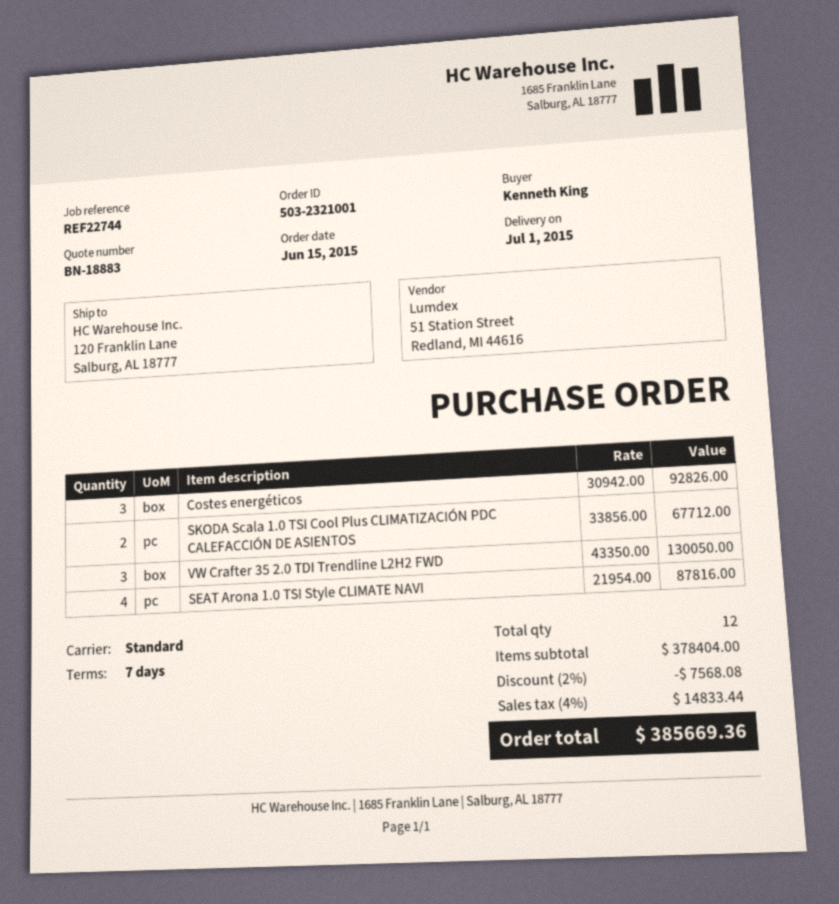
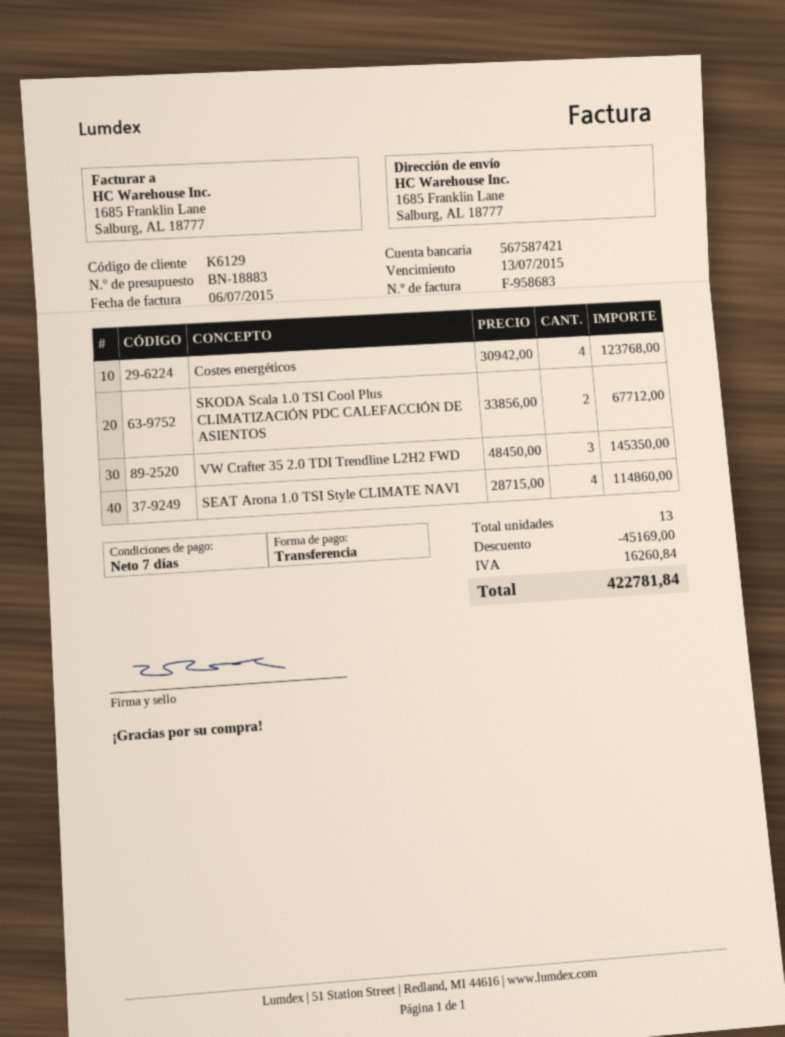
ship to: 120 Franklin Lane, Salburg, AL 18777 -> 1685 Franklin Lane, Salburg, AL 18777
Costes energéticos: 3 x 30942.00 = 92826.00 -> 4 x 30942.00 = 123768.00
VW Crafter 35 2.0 TDI Trendline L2H2 FWD: 3 x 43350.00 = 130050.00 -> 3 x 48450.00 = 145350.00
SEAT Arona 1.0 TSI Style CLIMATE NAVI: 4 x 21954.00 = 87816.00 -> 4 x 28715.00 = 114860.00
total quantity: 12 -> 13
discount: 7568.08 -> 45169.00
tax: 14833.44 -> 16260.84
total: 385669.36 -> 422781.84

